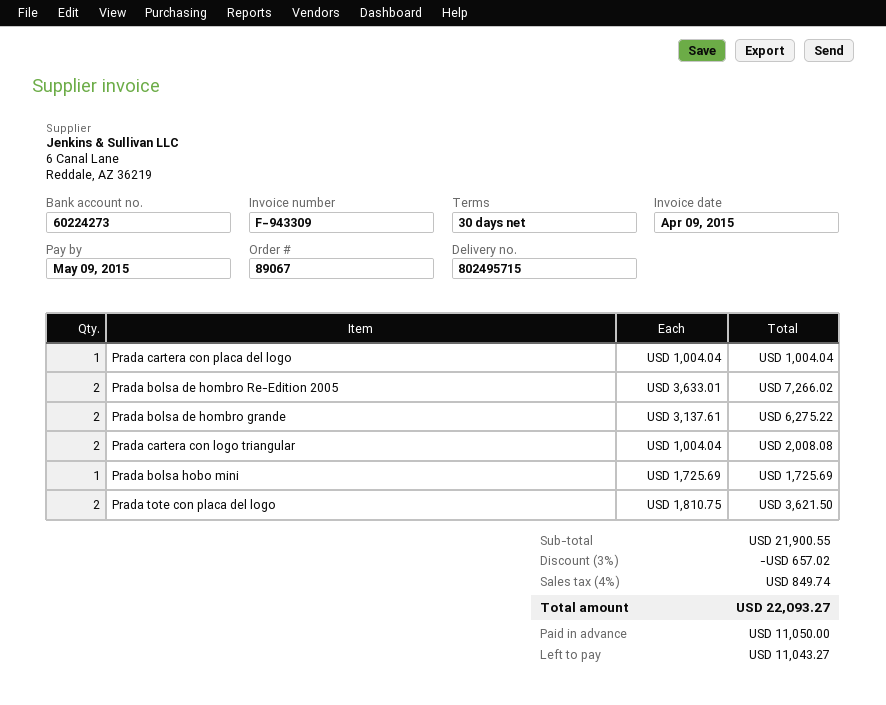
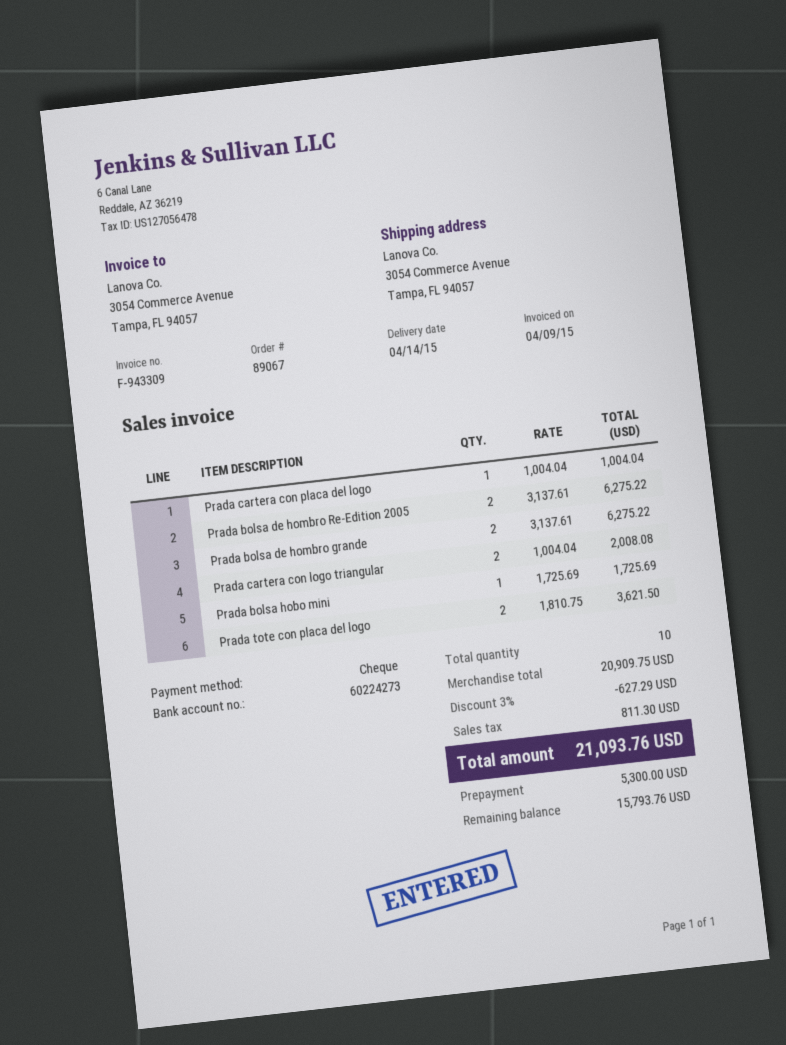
Prada bolsa de hombro Re-Edition 2005: 2 x 3633.01 = 7266.02 -> 2 x 3137.61 = 6275.22
subtotal: 21900.55 -> 20909.75
discount: 3% = 657.02 -> 3% = 627.29
tax: 849.74 -> 811.30
total: 22093.27 -> 21093.76
deposit: 11050.00 -> 5300.00
balance: 11043.27 -> 15793.76

